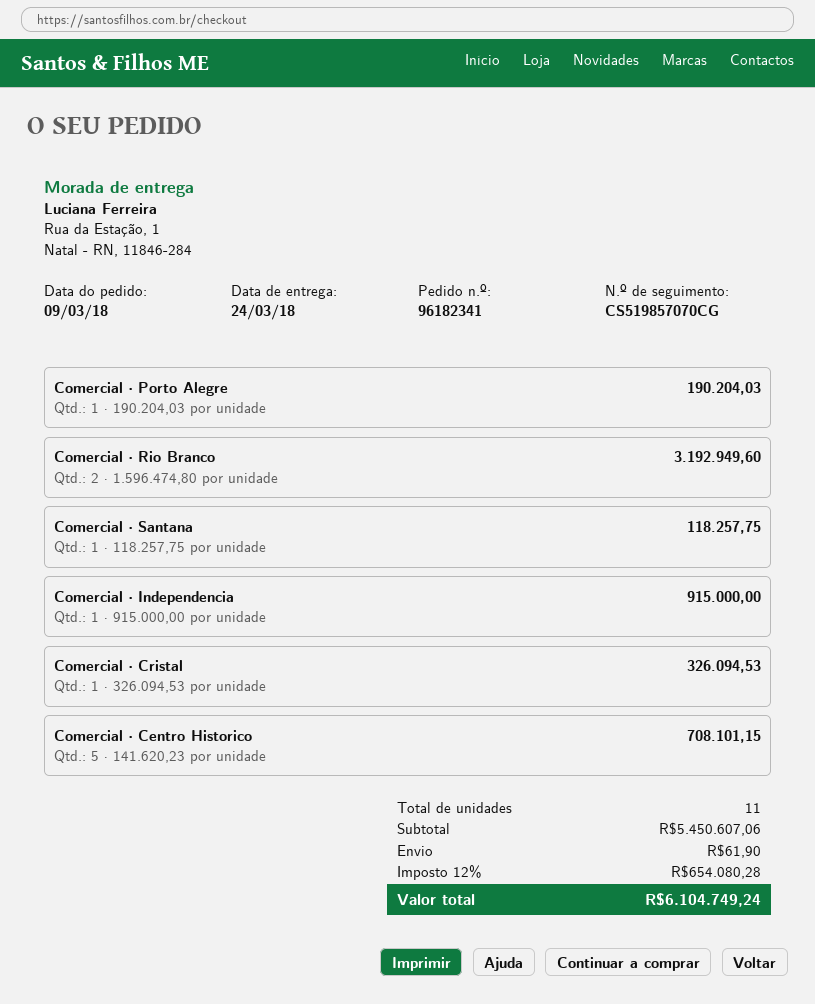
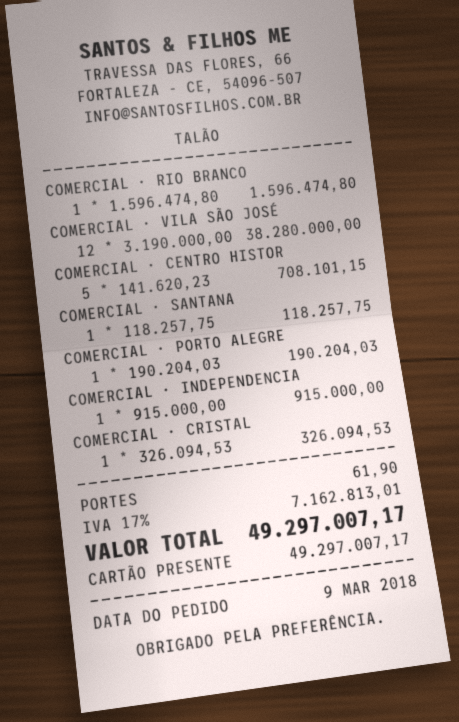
Comercial · Rio Branco: 2 x 1596474.80 = 3192949.60 -> 1 x 1596474.80 = 1596474.80
COMERCIAL · VILA SÃO JOSÉ: none -> 12 x 3190000.00 = 38280000.00
tax: 12% = 654080.28 -> 17% = 7162813.01
total: 6104749.24 -> 49297007.17

